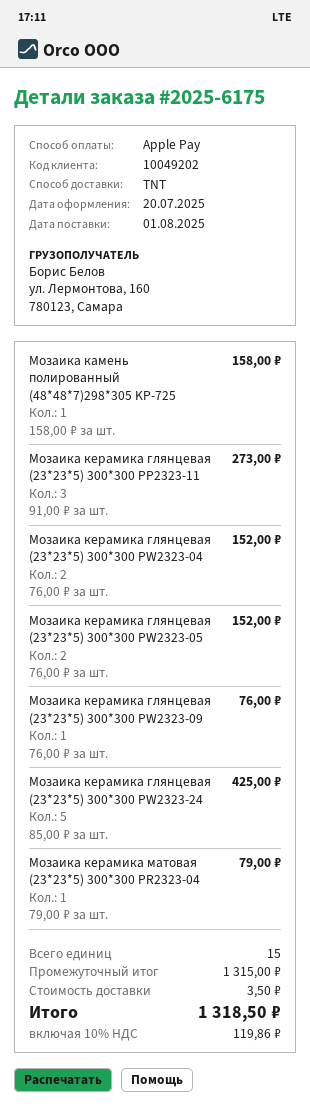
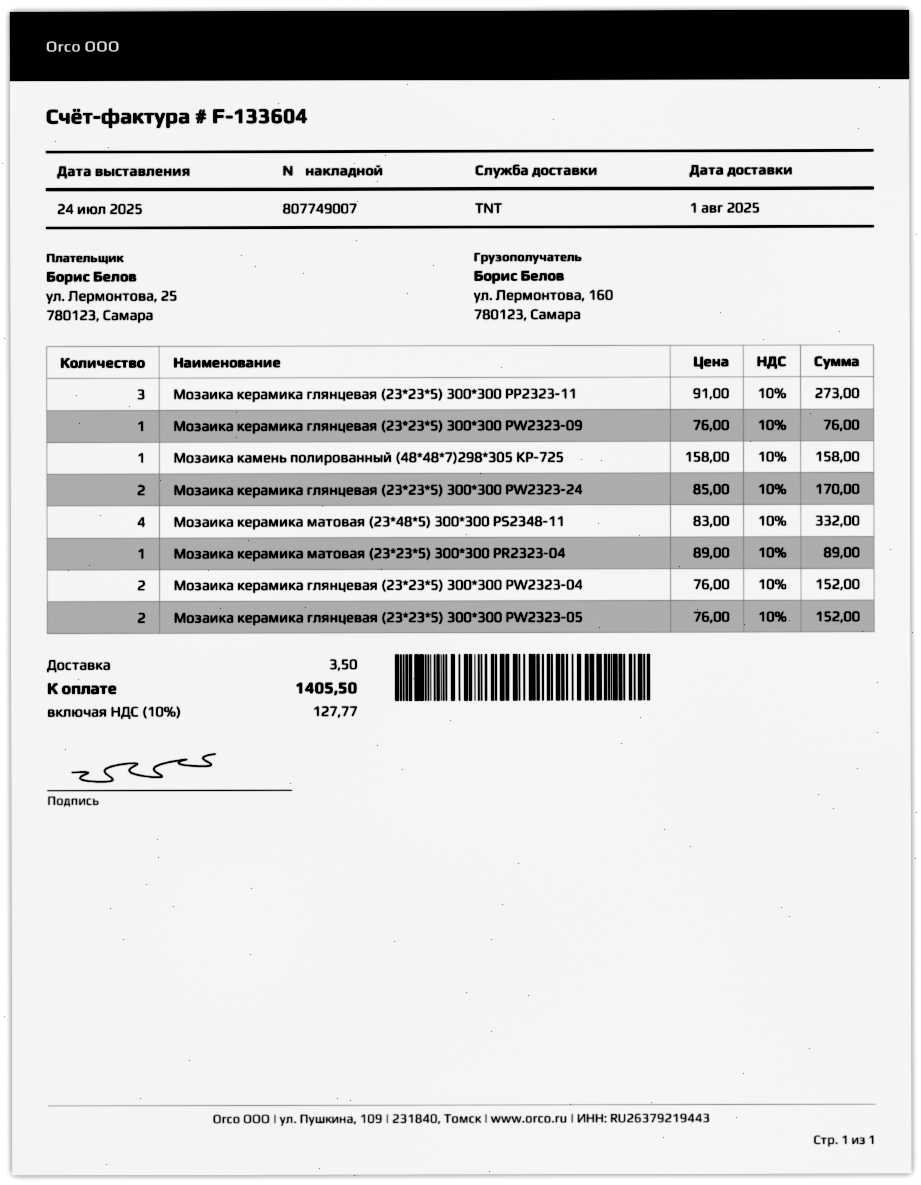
Мозаика керамика глянцевая (23*23*5) 300*300 PW2323-24: 5 x 85.00 = 425.00 -> 2 x 85.00 = 170.00
Мозаика керамика матовая (23*23*5) 300*300 PR2323-04: 1 x 79.00 = 79.00 -> 1 x 89.00 = 89.00
Мозаика керамика матовая (23*48*5) 300*300 PS2348-11: none -> 4 x 83.00 = 332.00
tax: 10% = 119.86 -> 10% = 127.77
total: 1318.50 -> 1405.50

